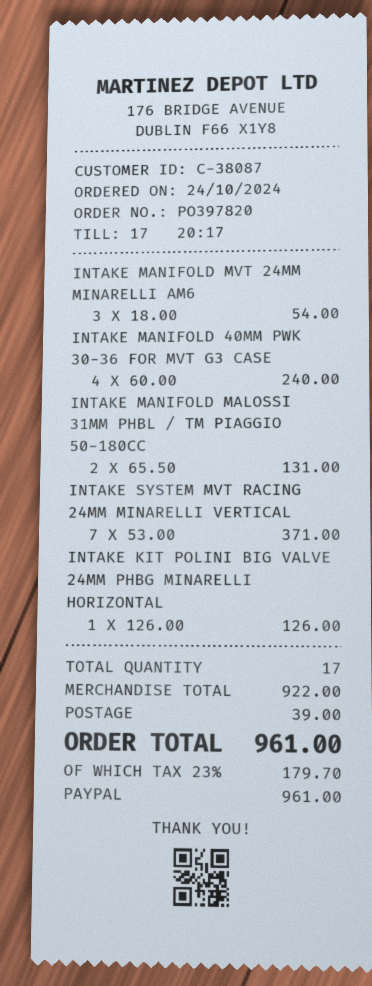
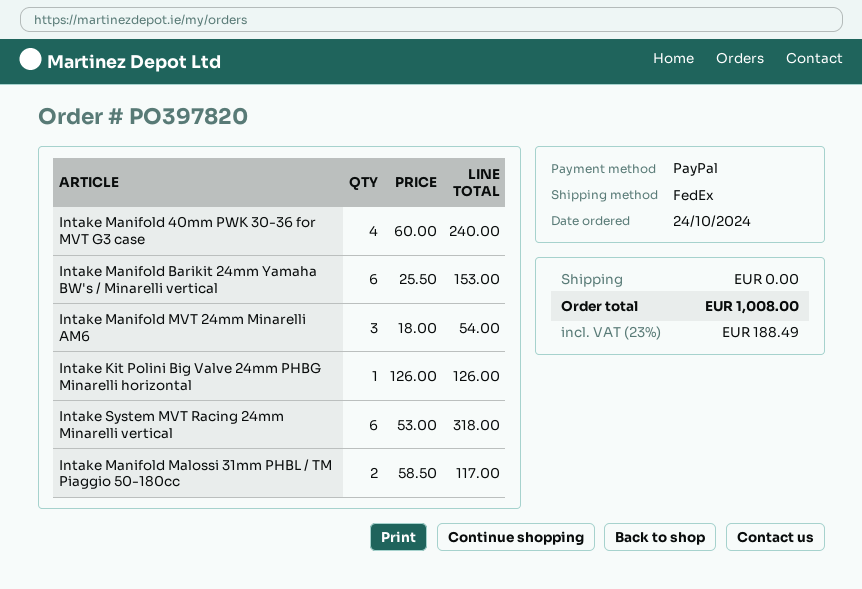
INTAKE MANIFOLD MALOSSI 31MM PHBL / TM PIAGGIO 50-180CC: 2 x 65.50 = 131.00 -> 2 x 58.50 = 117.00
INTAKE SYSTEM MVT RACING 24MM MINARELLI VERTICAL: 7 x 53.00 = 371.00 -> 6 x 53.00 = 318.00
Intake Manifold Barikit 24mm Yamaha BW's / Minarelli vertical: none -> 6 x 25.50 = 153.00
shipping: 39.00 -> 0.00
tax: 23% = 179.70 -> 23% = 188.49
total: 961.00 -> 1008.00

